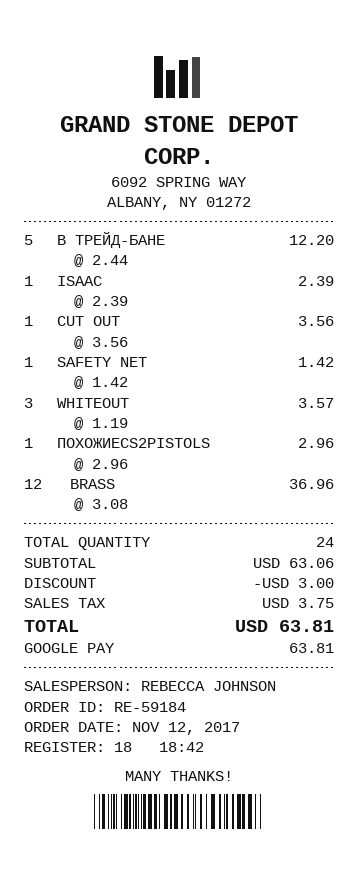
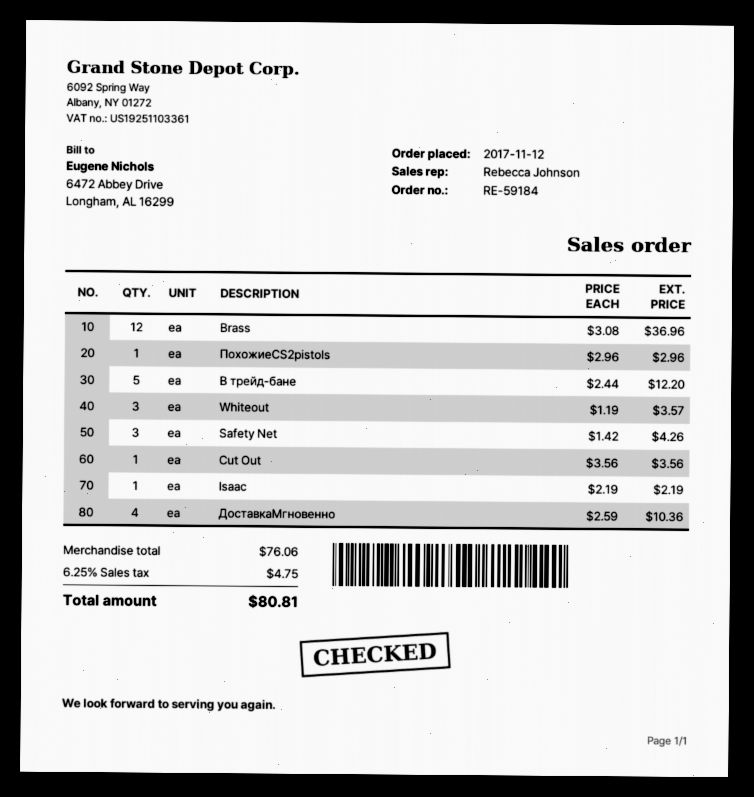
ISAAC: 1 x 2.39 = 2.39 -> 1 x 2.19 = 2.19
SAFETY NET: 1 x 1.42 = 1.42 -> 3 x 1.42 = 4.26
ДоставкаМгновенно: none -> 4 x 2.59 = 10.36
subtotal: 63.06 -> 76.06
discount: 3.00 -> none
tax: 3.75 -> 4.75
total: 63.81 -> 80.81

